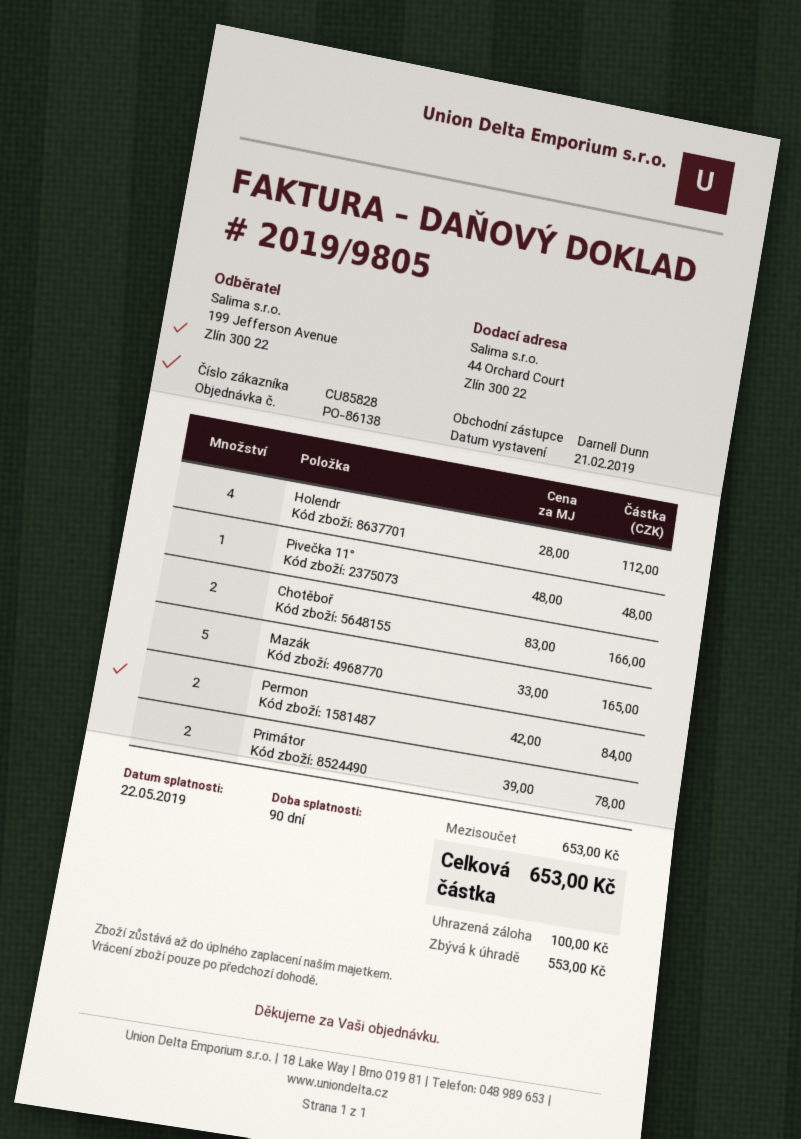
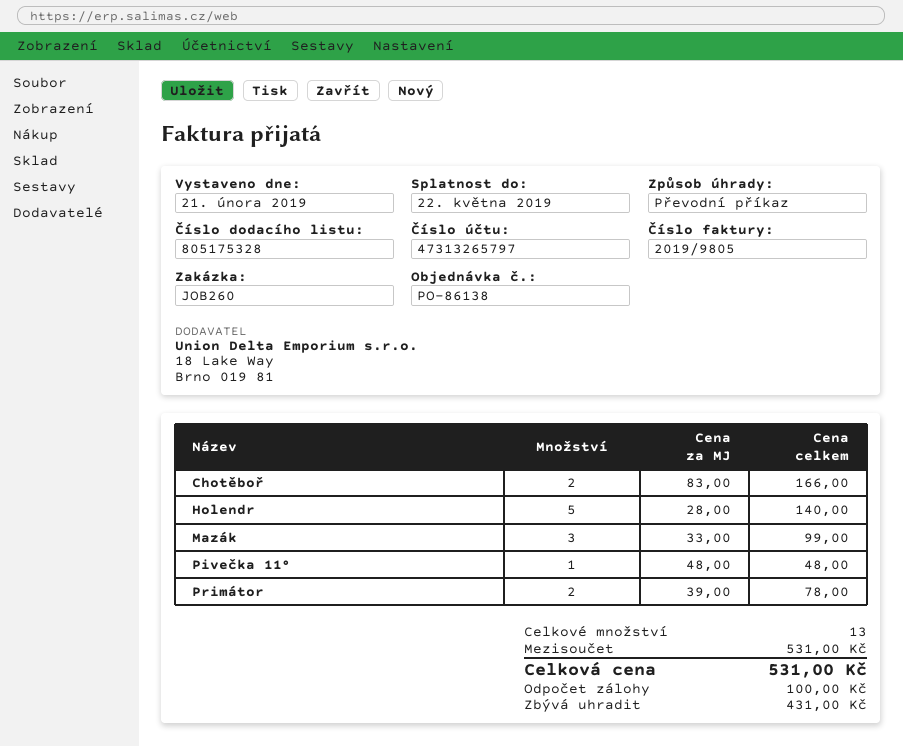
Holendr: 4 x 28.00 = 112.00 -> 5 x 28.00 = 140.00
Mazák: 5 x 33.00 = 165.00 -> 3 x 33.00 = 99.00
Permon: 2 x 42.00 = 84.00 -> none
subtotal: 653.00 -> 531.00
total: 653.00 -> 531.00
balance: 553.00 -> 431.00

